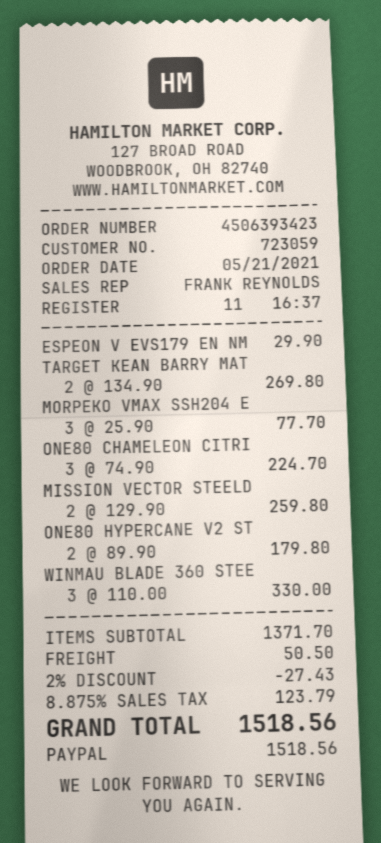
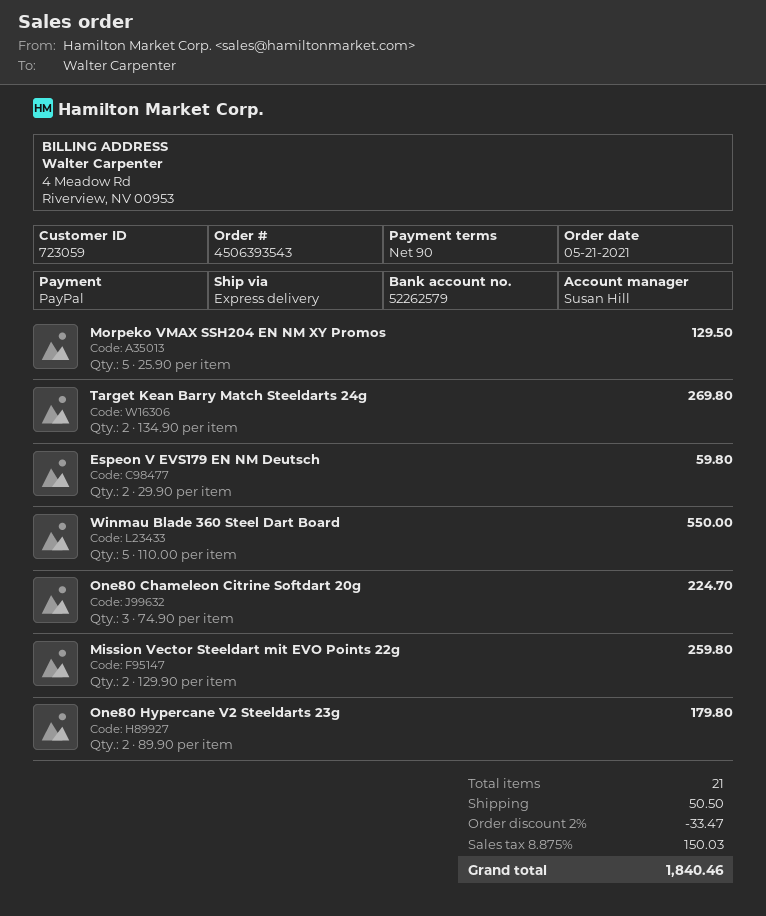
order number: 4506393423 -> 4506393543
sales rep: FRANK REYNOLDS -> Susan Hill
ESPEON V EVS179 EN NM: 1 x 29.90 = 29.90 -> 2 x 29.90 = 59.80
MORPEKO VMAX SSH204 E: 3 x 25.90 = 77.70 -> 5 x 25.90 = 129.50
WINMAU BLADE 360 STEE: 3 x 110.00 = 330.00 -> 5 x 110.00 = 550.00
discount: 2% = 27.43 -> 2% = 33.47
tax: 8.875% = 123.79 -> 8.875% = 150.03
total: 1518.56 -> 1840.46

